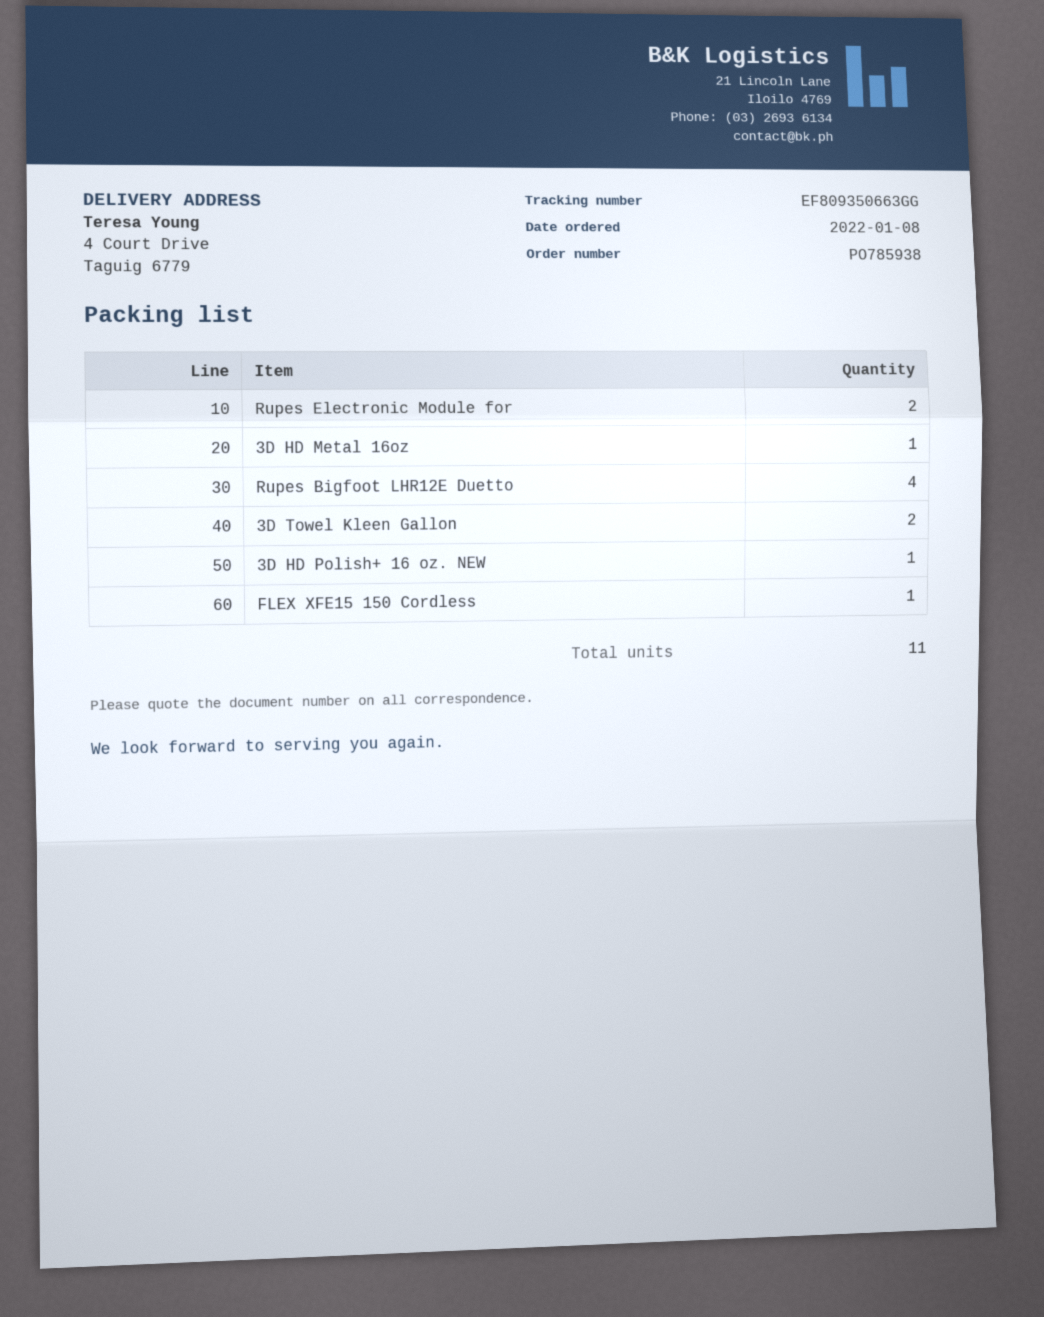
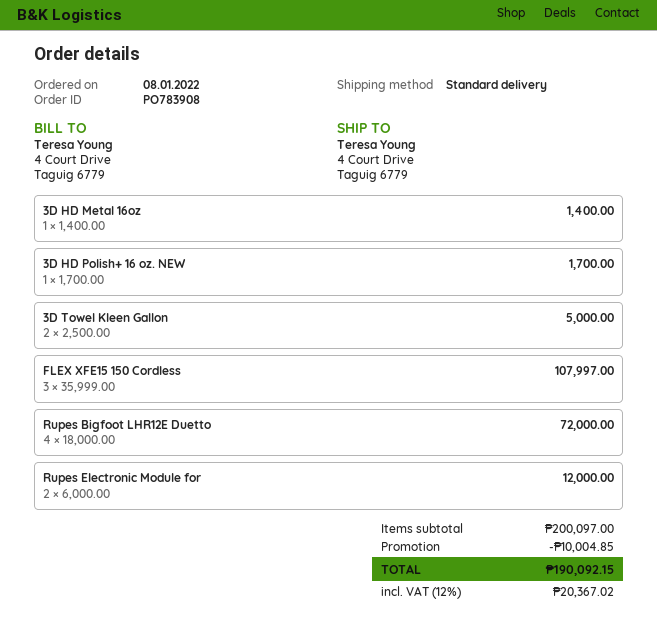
order number: PO785938 -> PO783908
FLEX XFE15 150 Cordless: 1 -> 3

